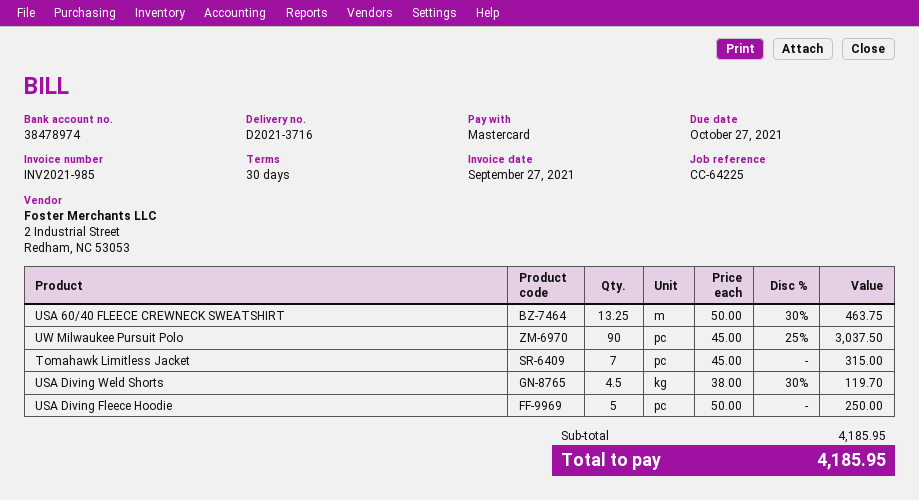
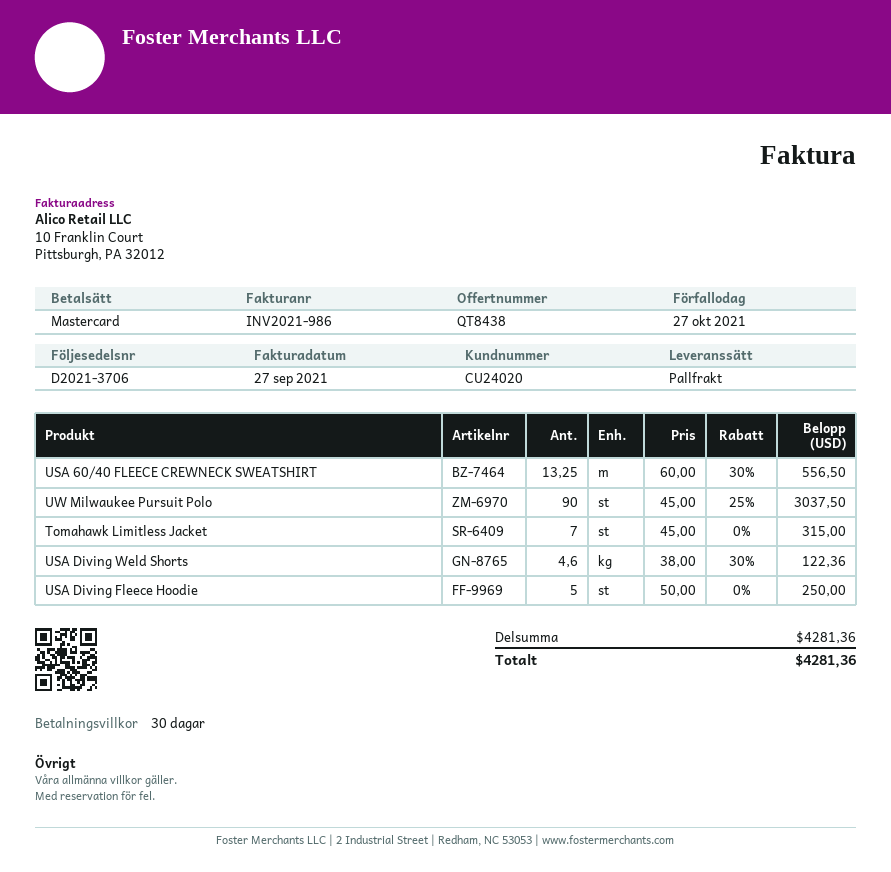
delivery note number: D2021-3716 -> D2021-3706
invoice number: INV2021-985 -> INV2021-986
USA 60/40 FLEECE CREWNECK SWEATSHIRT: 13.25 x 50.00 - 30% = 463.75 -> 13.25 x 60.00 - 30% = 556.50
USA Diving Weld Shorts: 4.5 x 38.00 - 30% = 119.70 -> 4.6 x 38.00 - 30% = 122.36
subtotal: 4185.95 -> 4281.36
total: 4185.95 -> 4281.36

